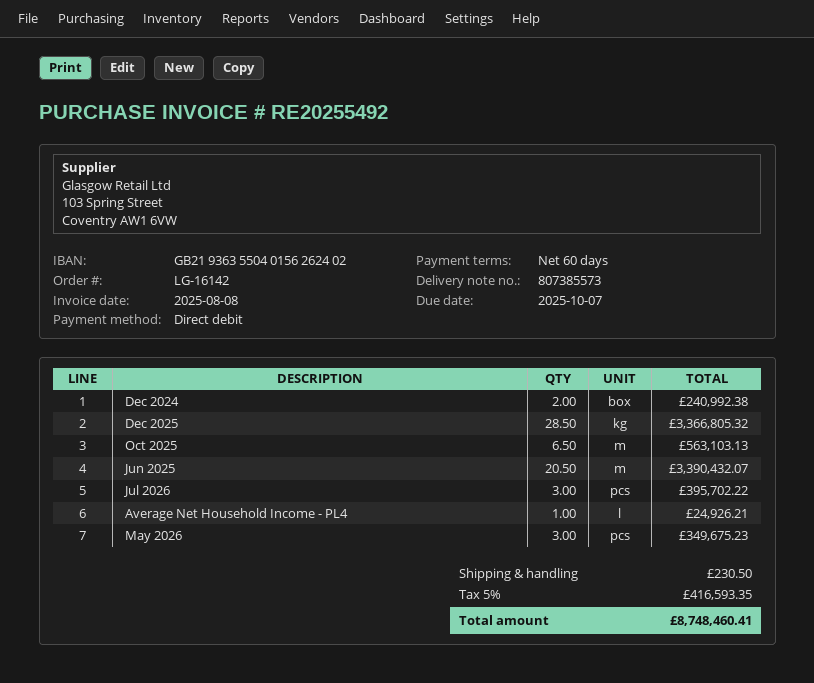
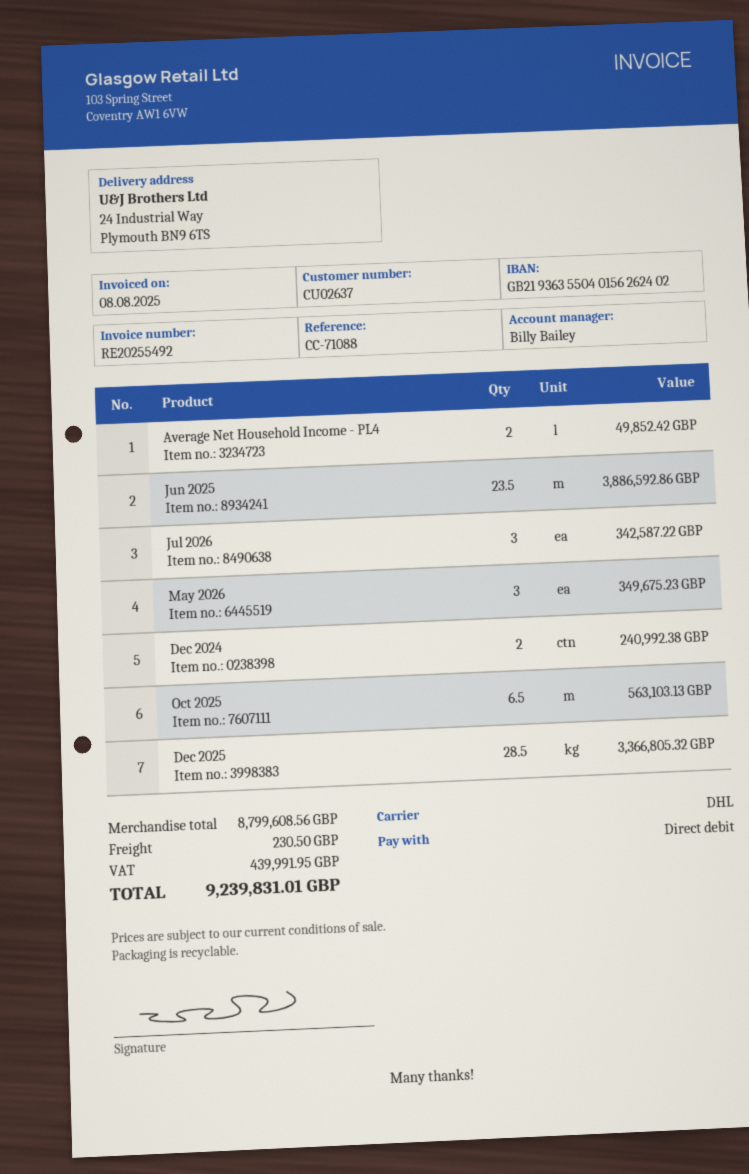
Jun 2025: 20.5 for 3390432.07 -> 23.5 for 3886592.86
Jul 2026: 3 for 395702.22 -> 3 for 342587.22
Average Net Household Income - PL4: 1 for 24926.21 -> 2 for 49852.42
tax: 416593.35 -> 439991.95
total: 8748460.41 -> 9239831.01

